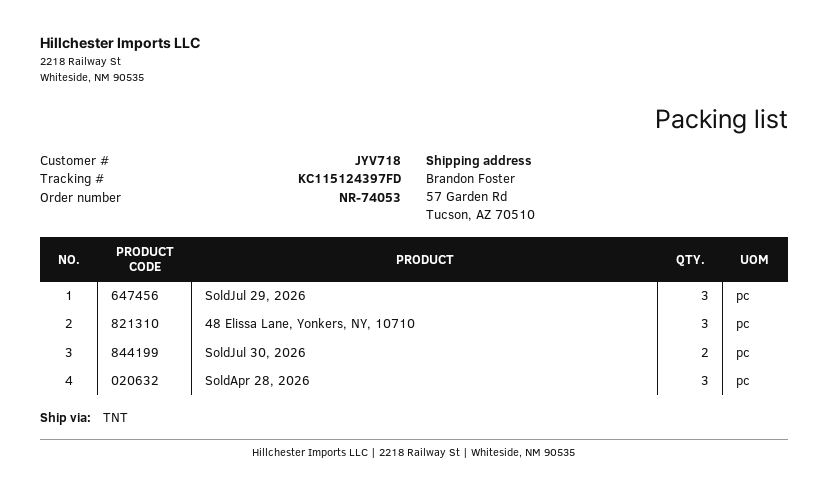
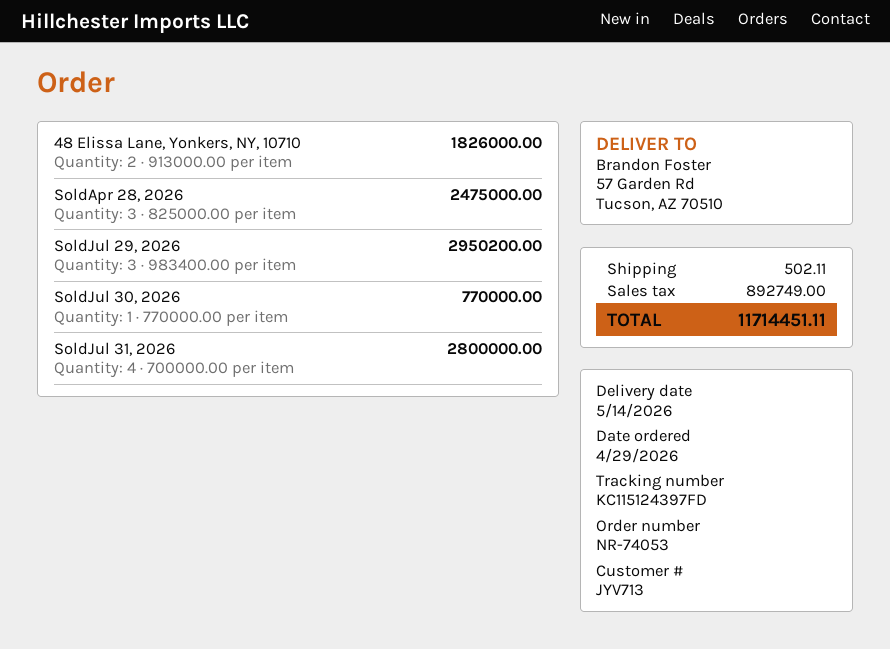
customer number: JYV718 -> JYV713
48 Elissa Lane, Yonkers, NY, 10710: 3 -> 2
SoldJul 30, 2026: 2 -> 1
SoldJul 31, 2026: none -> 4

